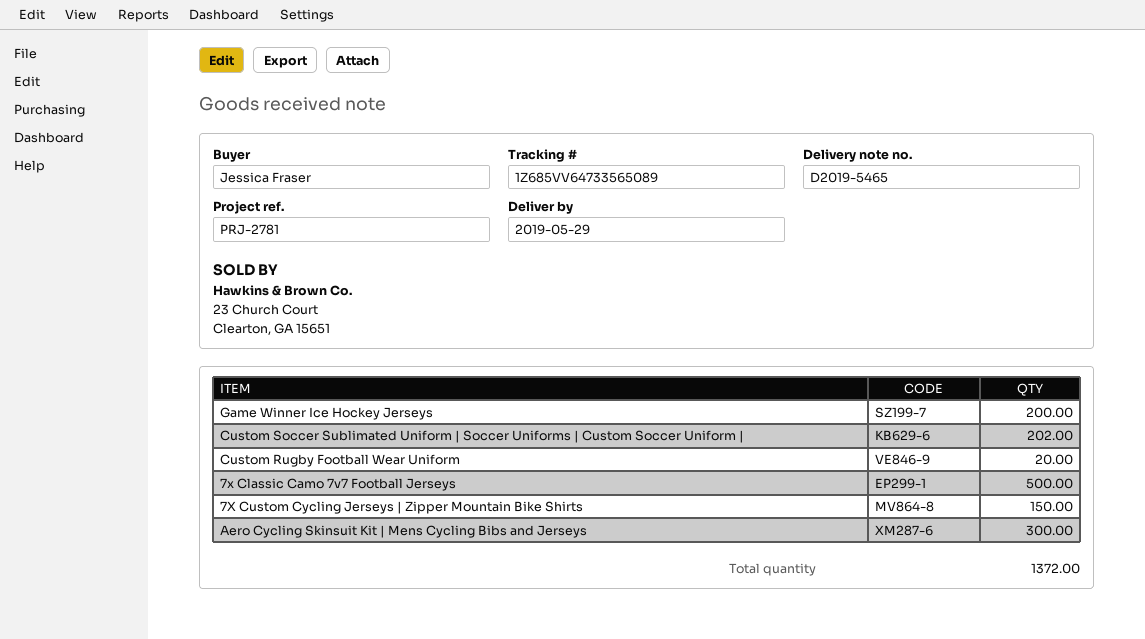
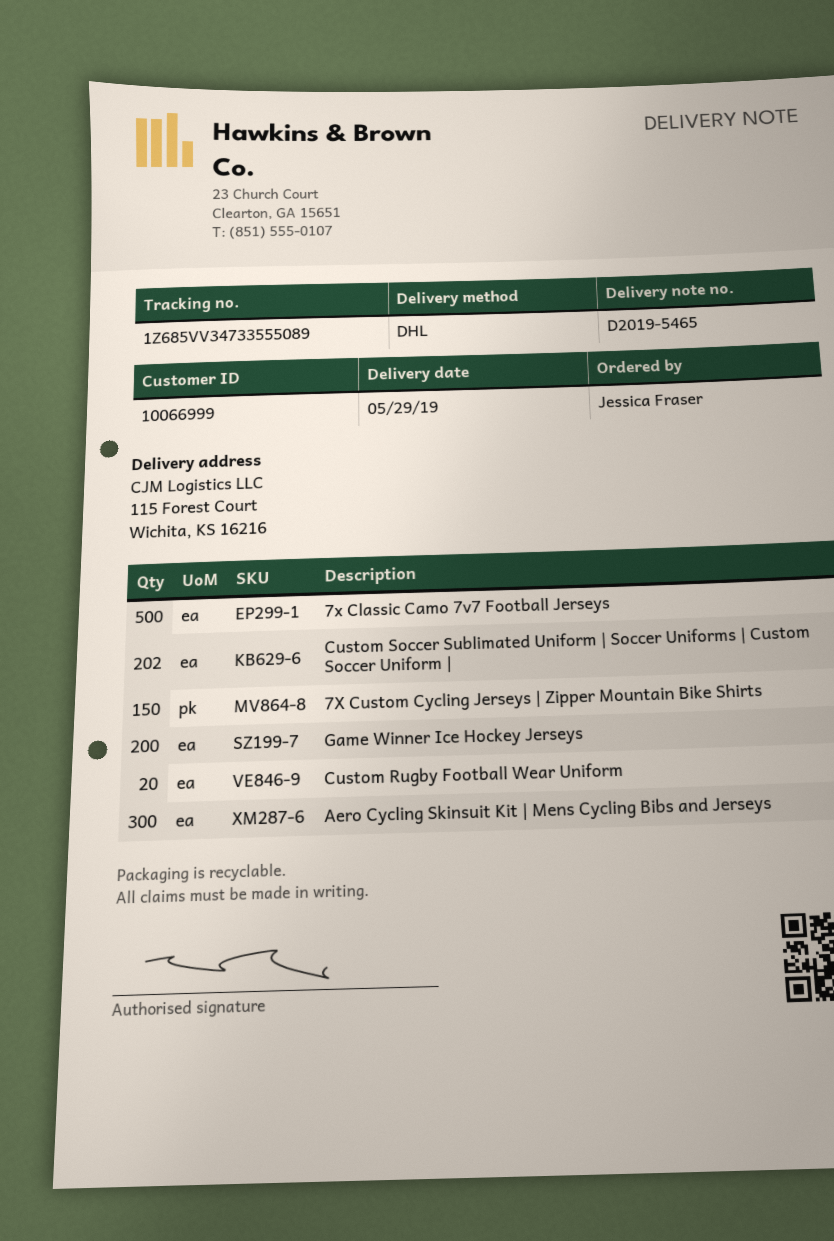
tracking number: 1Z685VV64733565089 -> 1Z685VV34733555089

